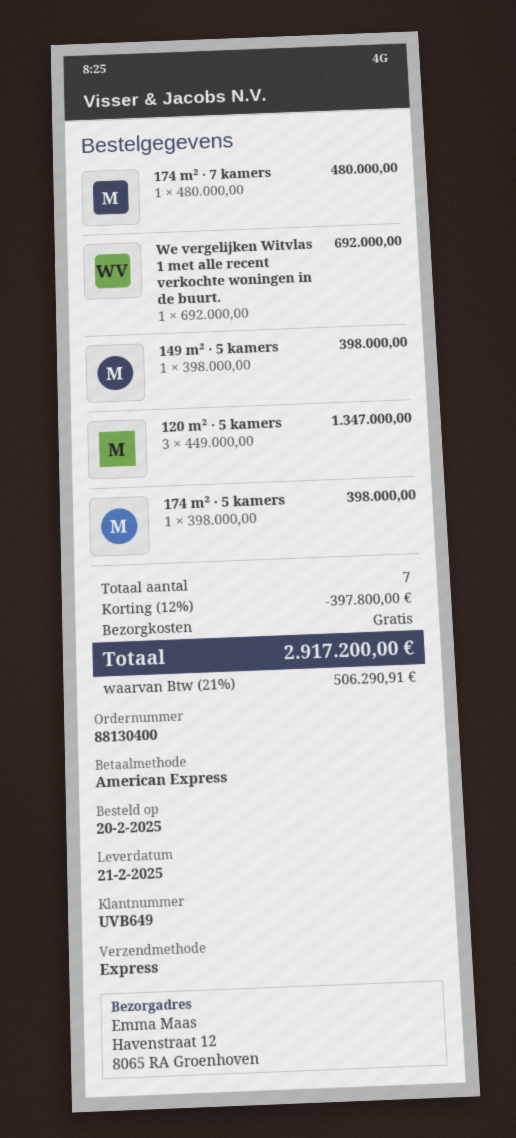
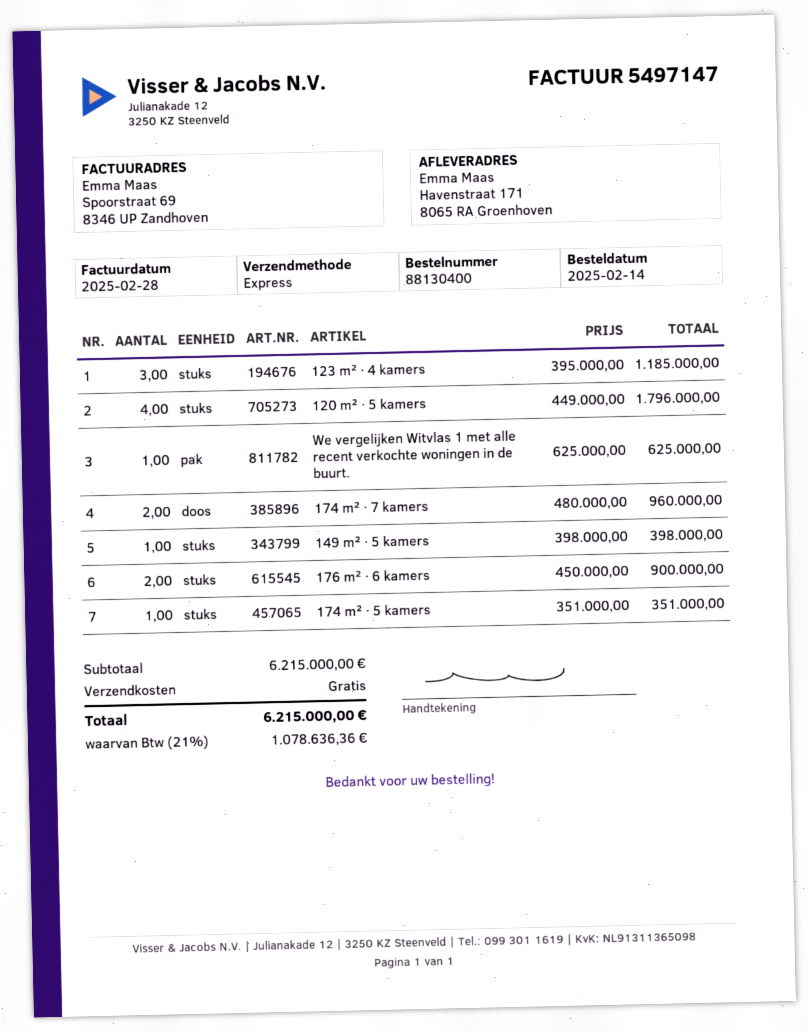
order date: 2025-02-20 -> 2025-02-14
ship to: Havenstraat 12, 8065 RA Groenhoven -> Havenstraat 171, 8065 RA Groenhoven
174 m² · 7 kamers: 1 x 480000.00 = 480000.00 -> 2 x 480000.00 = 960000.00
We vergelijken Witvlas 1 met alle recent verkochte woningen in de buurt.: 1 x 692000.00 = 692000.00 -> 1 x 625000.00 = 625000.00
120 m² · 5 kamers: 3 x 449000.00 = 1347000.00 -> 4 x 449000.00 = 1796000.00
174 m² · 5 kamers: 1 x 398000.00 = 398000.00 -> 1 x 351000.00 = 351000.00
123 m² · 4 kamers: none -> 3 x 395000.00 = 1185000.00
176 m² · 6 kamers: none -> 2 x 450000.00 = 900000.00
discount: 12% = 397800.00 -> none
tax: 21% = 506290.91 -> 21% = 1078636.36
total: 2917200.00 -> 6215000.00

